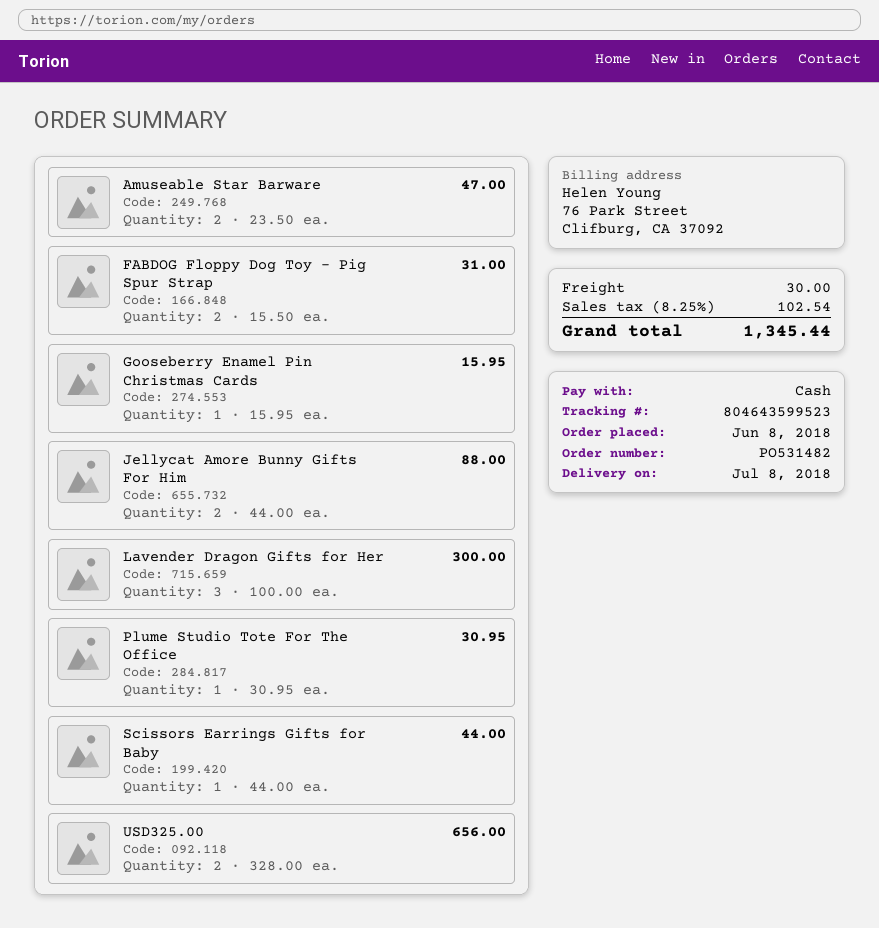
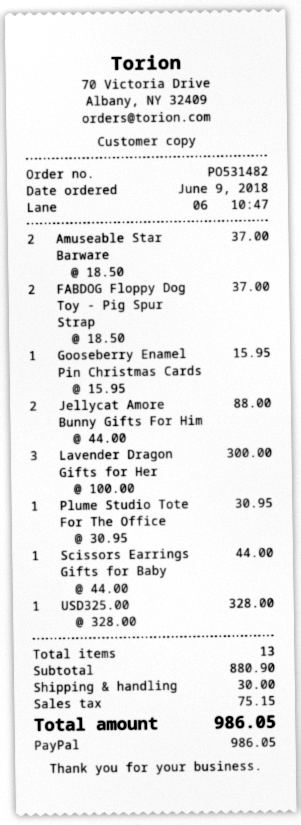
order date: 2018-06-08 -> 2018-06-09
payment method: cash -> PayPal
Amuseable Star Barware: 2 x 23.50 = 47.00 -> 2 x 18.50 = 37.00
FABDOG Floppy Dog Toy - Pig Spur Strap: 2 x 15.50 = 31.00 -> 2 x 18.50 = 37.00
USD325.00: 2 x 328.00 = 656.00 -> 1 x 328.00 = 328.00
tax: 102.54 -> 75.15
total: 1345.44 -> 986.05

